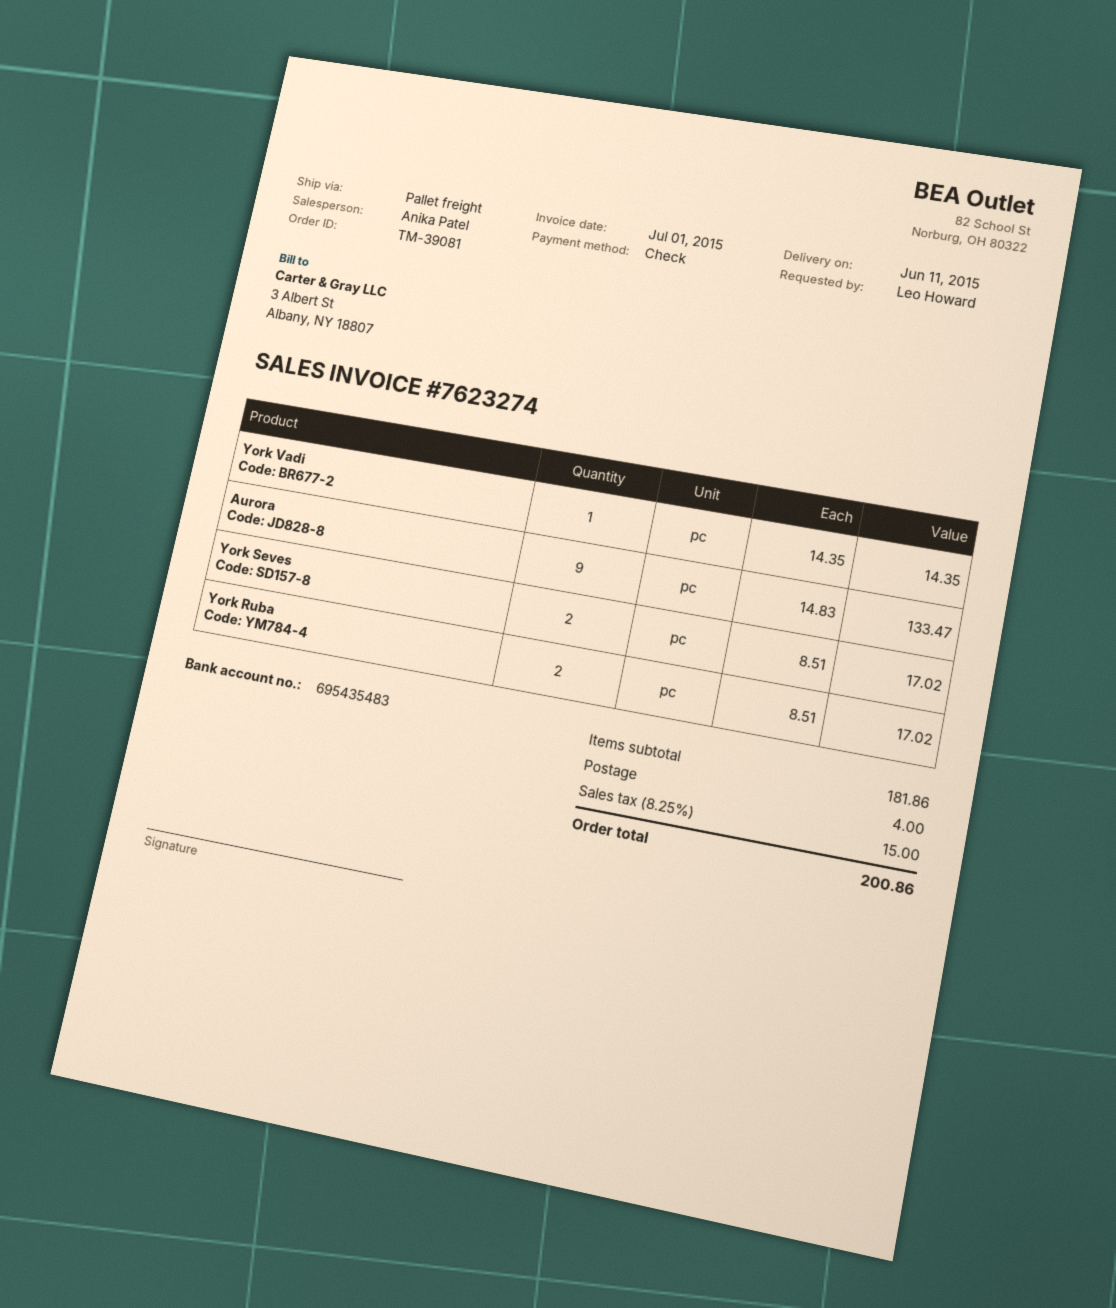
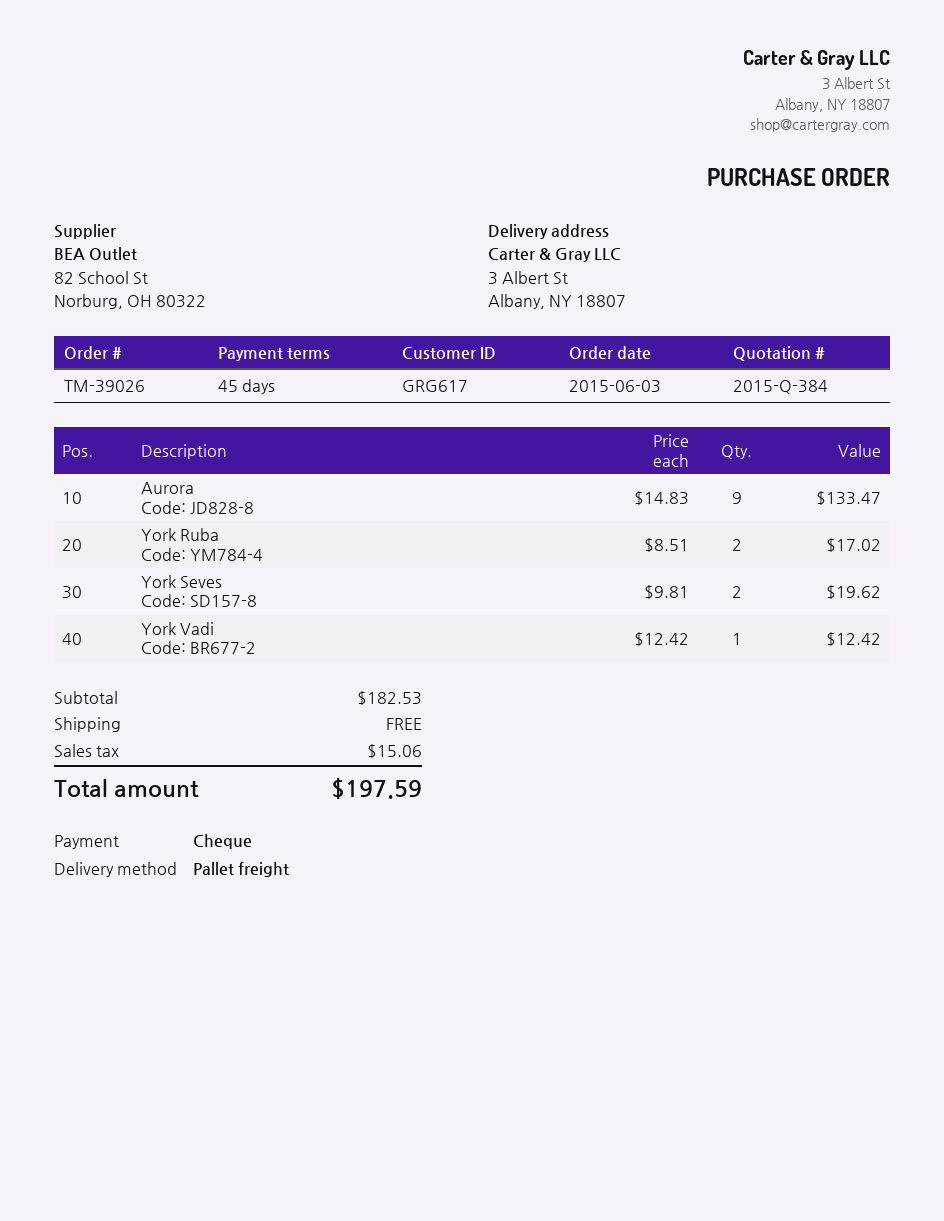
order number: TM-39081 -> TM-39026
York Vadi: 1 x 14.35 = 14.35 -> 1 x 12.42 = 12.42
York Seves: 2 x 8.51 = 17.02 -> 2 x 9.81 = 19.62
subtotal: 181.86 -> 182.53
shipping: 4.00 -> 0.00
tax: 15.00 -> 15.06
total: 200.86 -> 197.59

